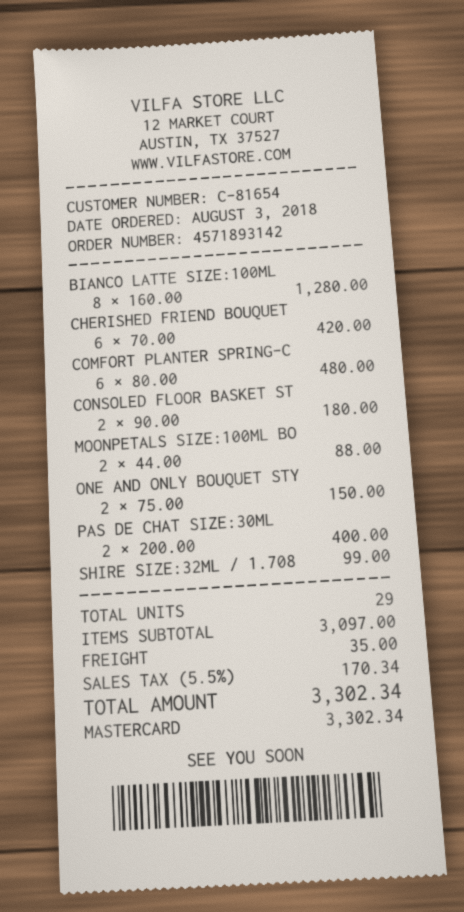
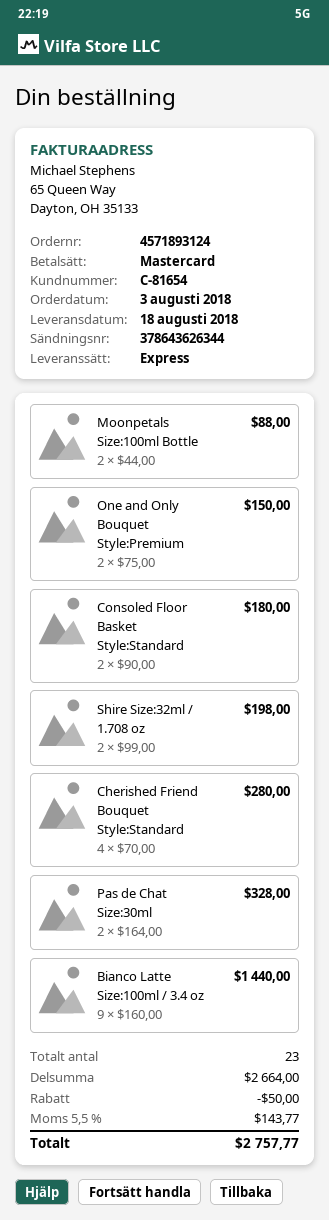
order number: 4571893142 -> 4571893124
BIANCO LATTE SIZE:100ML: 8 x 160.00 = 1280.00 -> 9 x 160.00 = 1440.00
CHERISHED FRIEND BOUQUET: 6 x 70.00 = 420.00 -> 4 x 70.00 = 280.00
COMFORT PLANTER SPRING-C: 6 x 80.00 = 480.00 -> none
PAS DE CHAT SIZE:30ML: 2 x 200.00 = 400.00 -> 2 x 164.00 = 328.00
SHIRE SIZE:32ML / 1.708: 1 x 99.00 = 99.00 -> 2 x 99.00 = 198.00
total quantity: 29 -> 23
subtotal: 3097.00 -> 2664.00
discount: none -> 50.00
shipping: 35.00 -> none
tax: 5.5% = 170.34 -> 5.5% = 143.77
total: 3302.34 -> 2757.77

